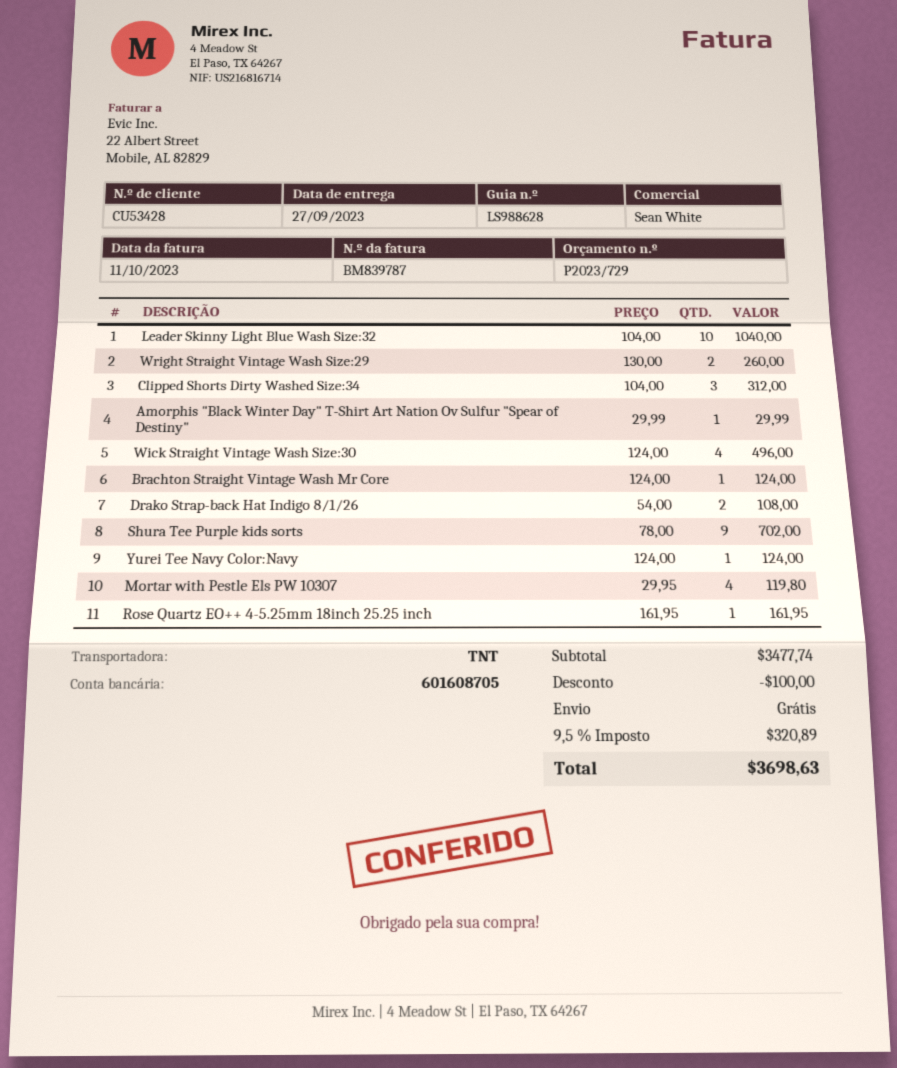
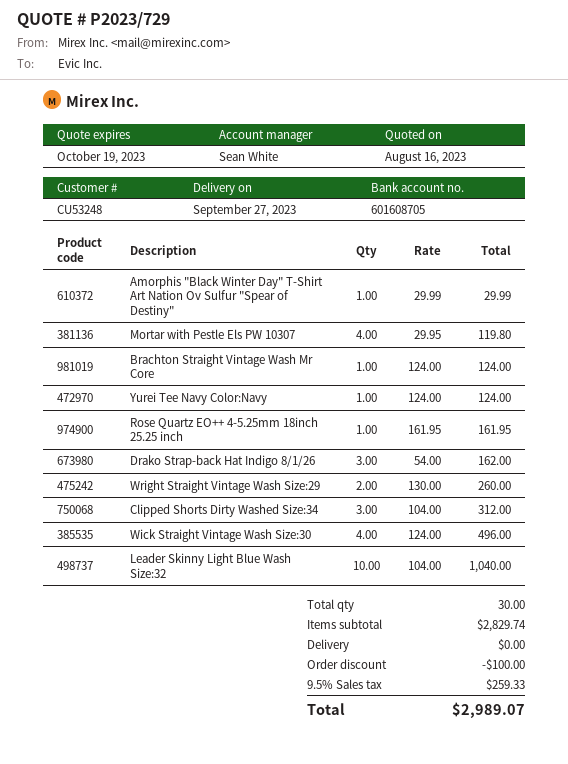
customer number: CU53428 -> CU53248
Drako Strap-back Hat Indigo 8/1/26: 2 x 54.00 = 108.00 -> 3 x 54.00 = 162.00
Shura Tee Purple kids sorts: 9 x 78.00 = 702.00 -> none
subtotal: 3477.74 -> 2829.74
tax: 9.5% = 320.89 -> 9.5% = 259.33
total: 3698.63 -> 2989.07

